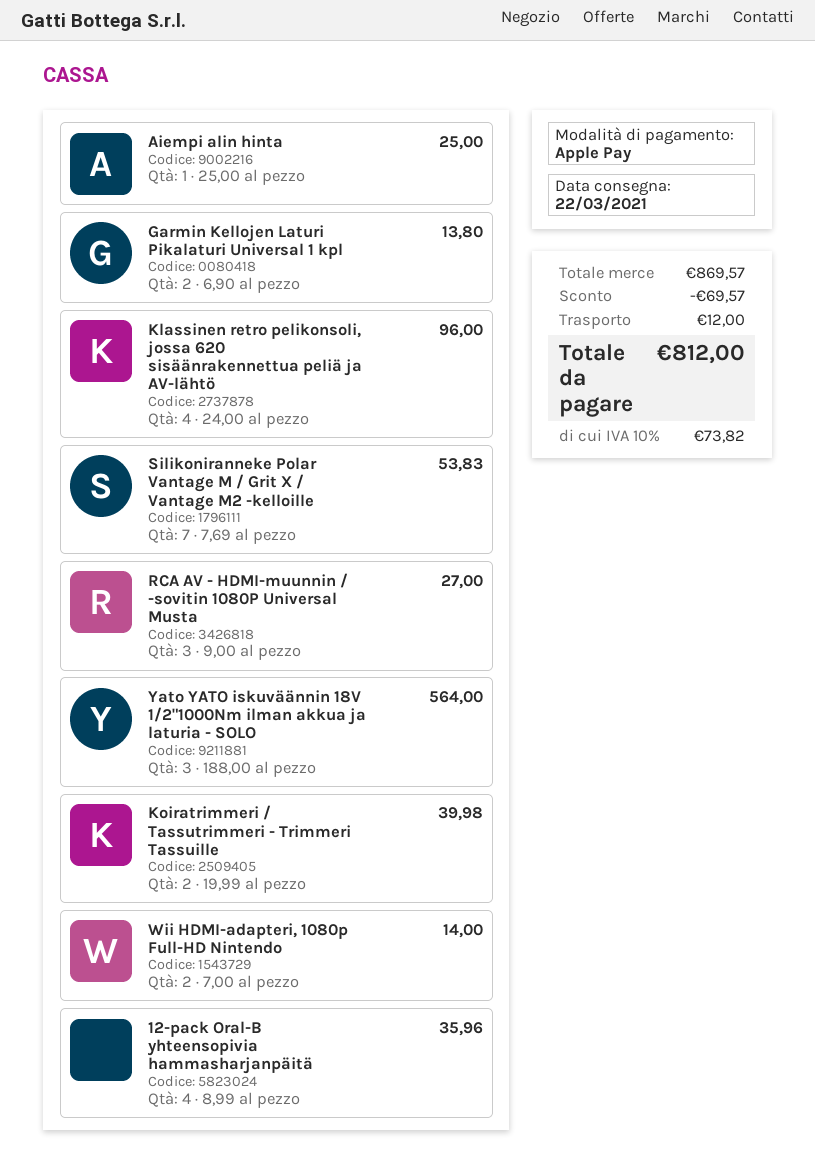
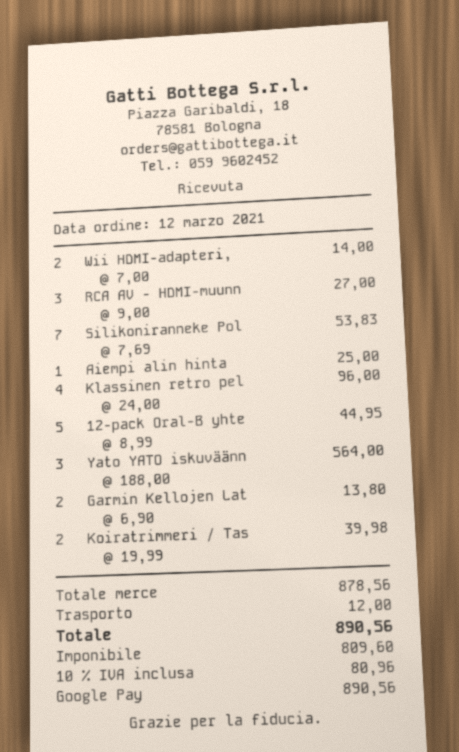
payment method: Apple Pay -> Google Pay
12-pack Oral-B yhteensopivia hammasharjanpäitä: 4 x 8.99 = 35.96 -> 5 x 8.99 = 44.95
subtotal: 869.57 -> 878.56
discount: 69.57 -> none
tax: 10% = 73.82 -> 10% = 80.96
total: 812.00 -> 890.56

